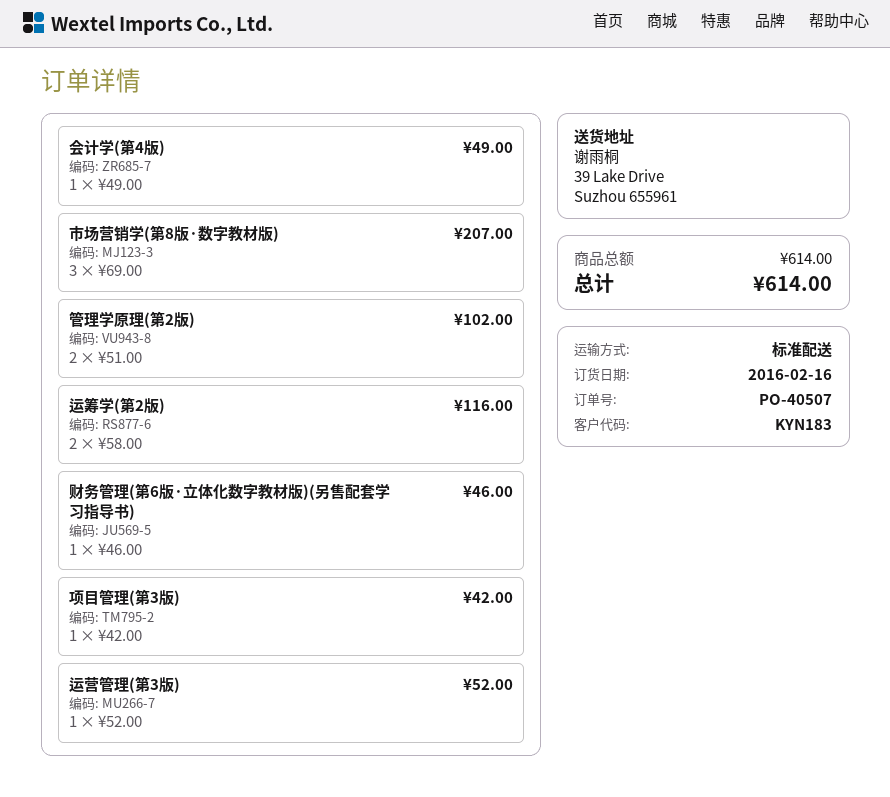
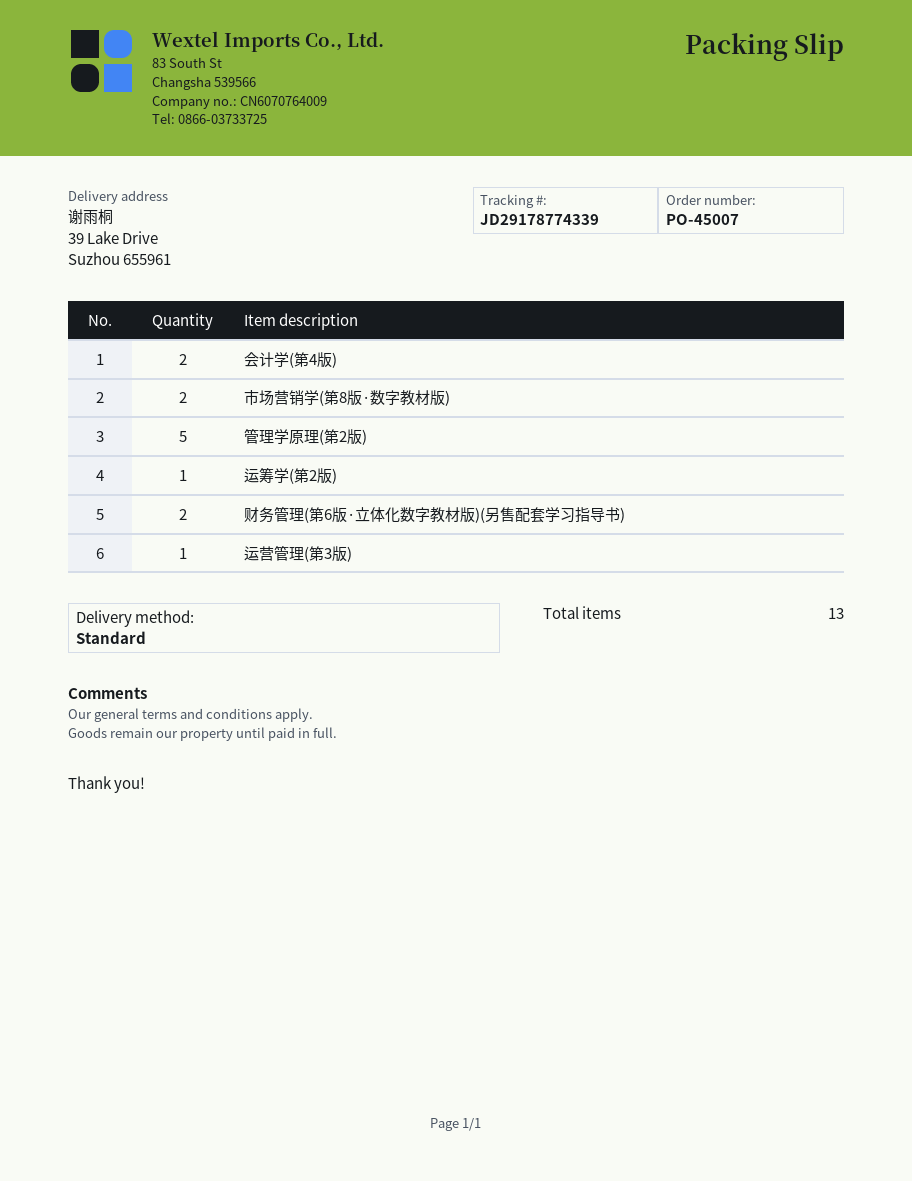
order number: PO-40507 -> PO-45007
会计学(第4版): 1 -> 2
市场营销学(第8版·数字教材版): 3 -> 2
管理学原理(第2版): 2 -> 5
运筹学(第2版): 2 -> 1
财务管理(第6版·立体化数字教材版)(另售配套学习指导书): 1 -> 2
项目管理(第3版): 1 -> none

